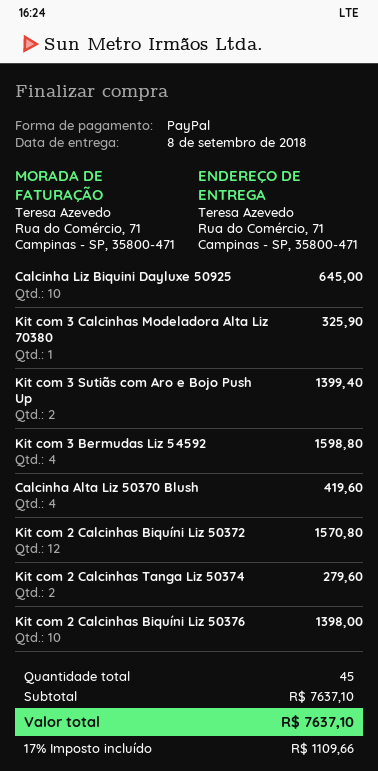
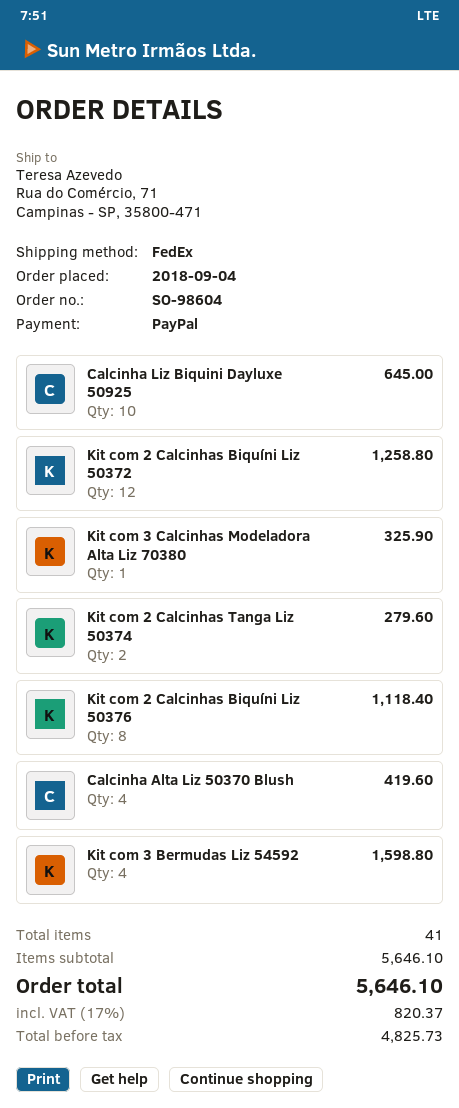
Kit com 3 Sutiãs com Aro e Bojo Push Up: 2 for 1399.40 -> none
Kit com 2 Calcinhas Biquíni Liz 50372: 12 for 1570.80 -> 12 for 1258.80
Kit com 2 Calcinhas Biquíni Liz 50376: 10 for 1398.00 -> 8 for 1118.40
total quantity: 45 -> 41
subtotal: 7637.10 -> 5646.10
tax: 17% = 1109.66 -> 17% = 820.37
total: 7637.10 -> 5646.10

